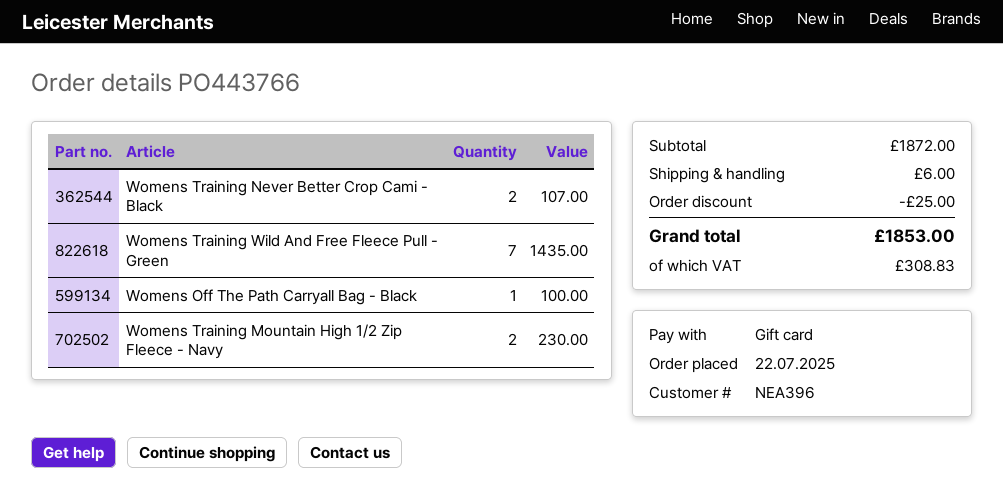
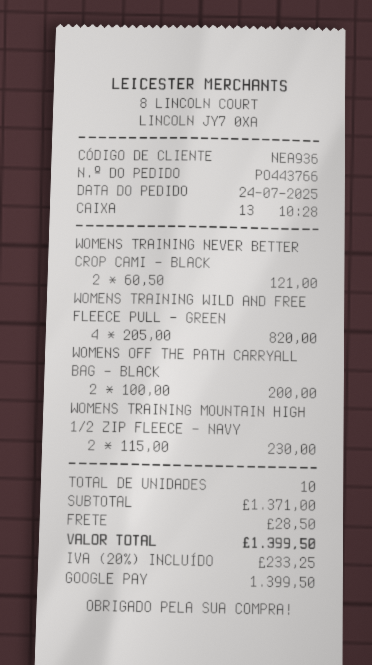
order date: 2025-07-22 -> 2025-07-24
customer number: NEA396 -> NEA936
payment method: gift card -> Google Pay
Womens Training Never Better Crop Cami - Black: 2 for 107.00 -> 2 for 121.00
Womens Training Wild And Free Fleece Pull - Green: 7 for 1435.00 -> 4 for 820.00
Womens Off The Path Carryall Bag - Black: 1 for 100.00 -> 2 for 200.00
subtotal: 1872.00 -> 1371.00
discount: 25.00 -> none
shipping: 6.00 -> 28.50
tax: 308.83 -> 233.25
total: 1853.00 -> 1399.50

